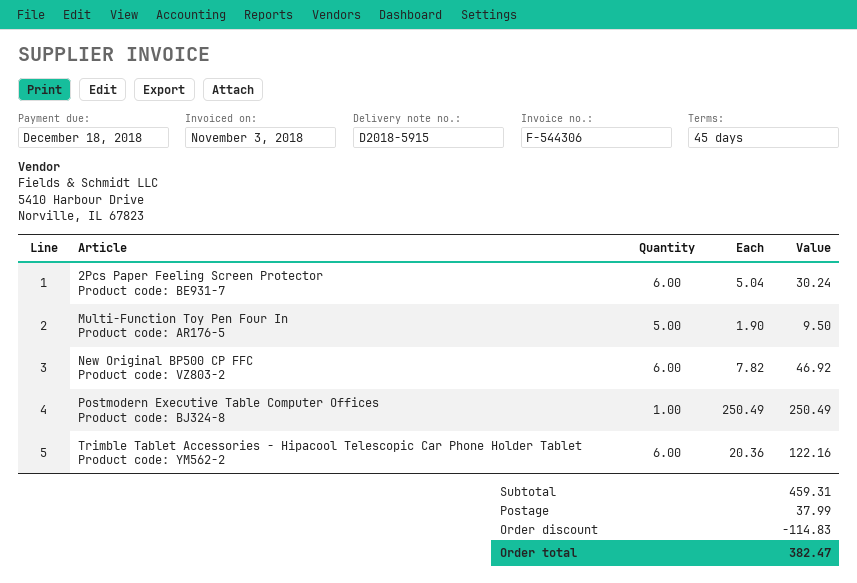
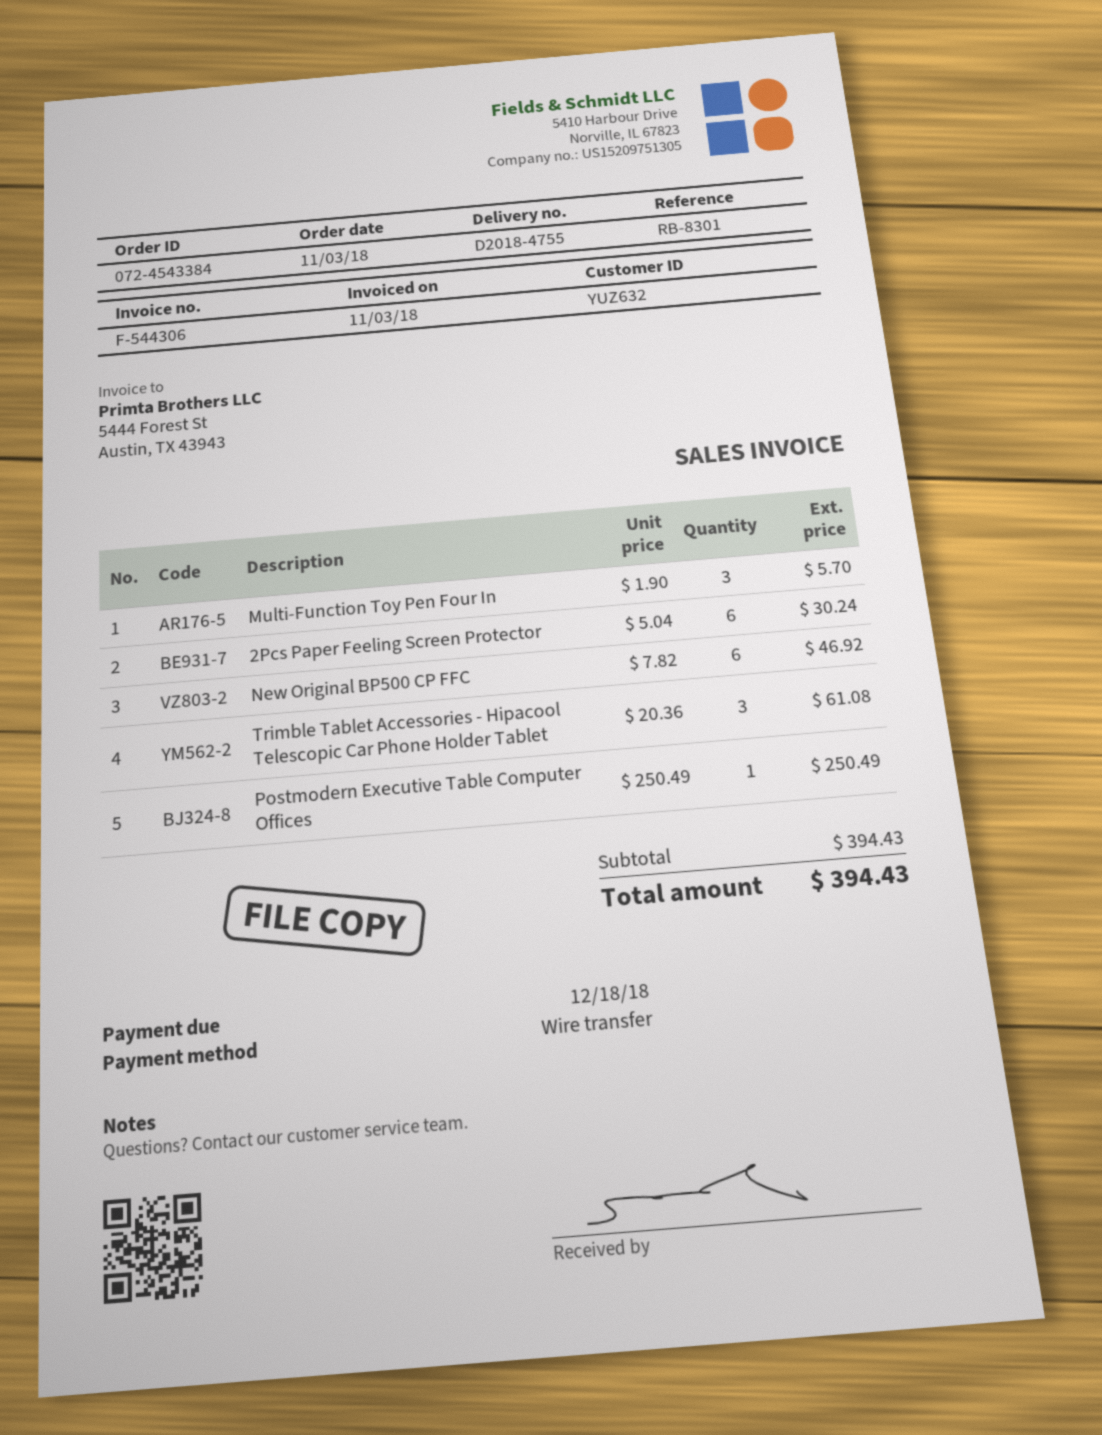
delivery note number: D2018-5915 -> D2018-4755
Multi-Function Toy Pen Four In: 5 x 1.90 = 9.50 -> 3 x 1.90 = 5.70
Trimble Tablet Accessories - Hipacool Telescopic Car Phone Holder Tablet: 6 x 20.36 = 122.16 -> 3 x 20.36 = 61.08
subtotal: 459.31 -> 394.43
discount: 114.83 -> none
shipping: 37.99 -> none
total: 382.47 -> 394.43

